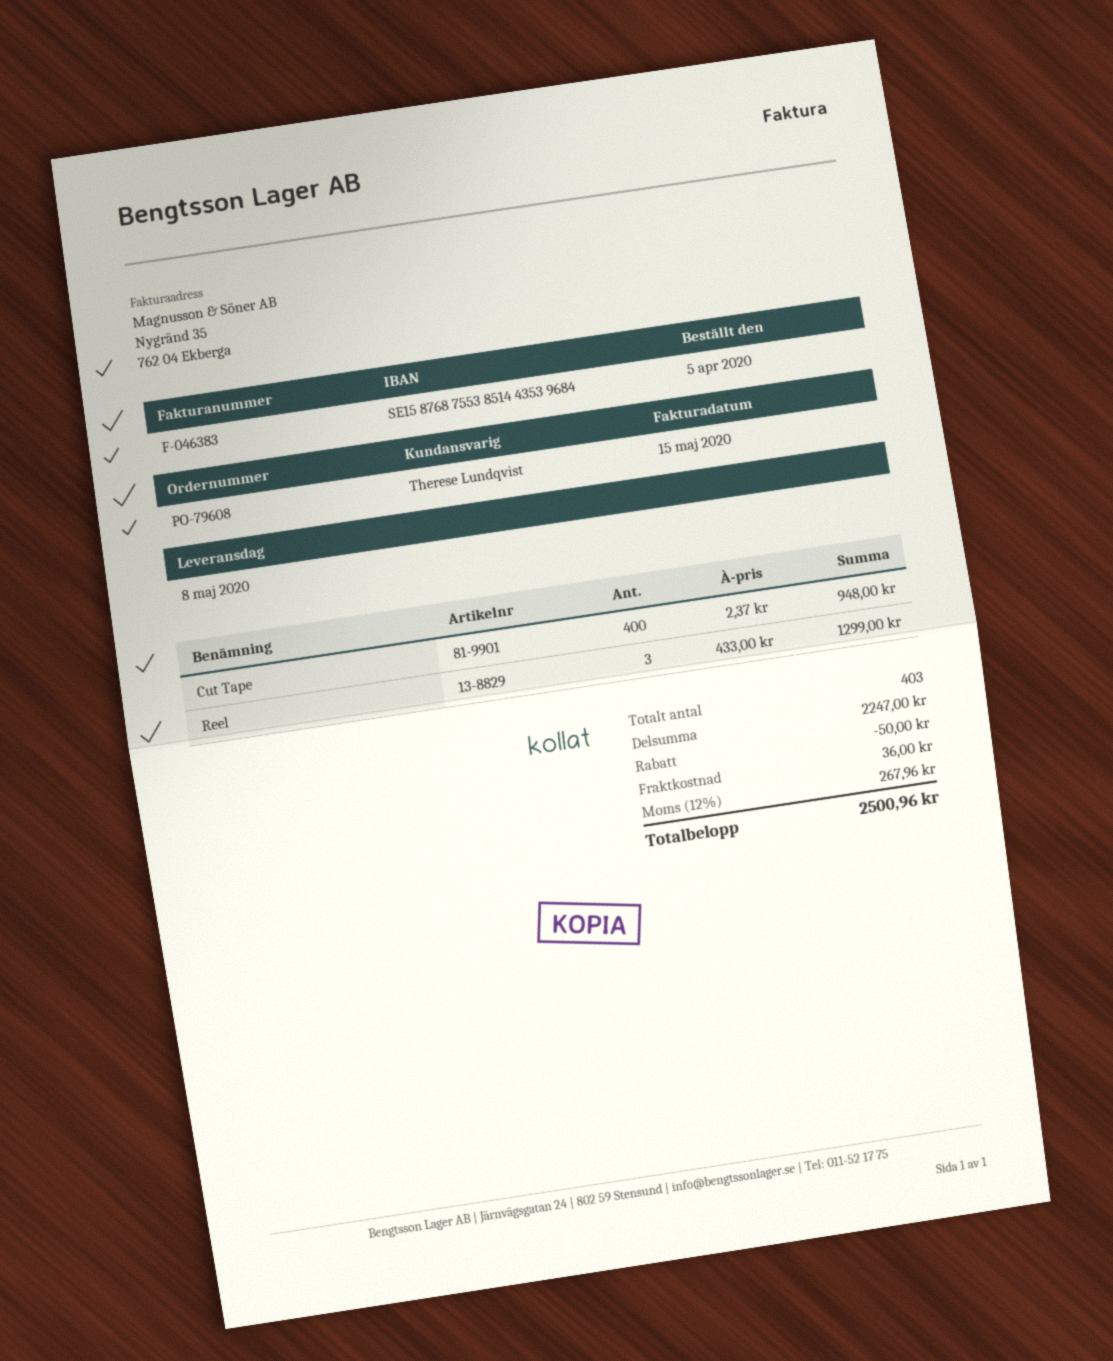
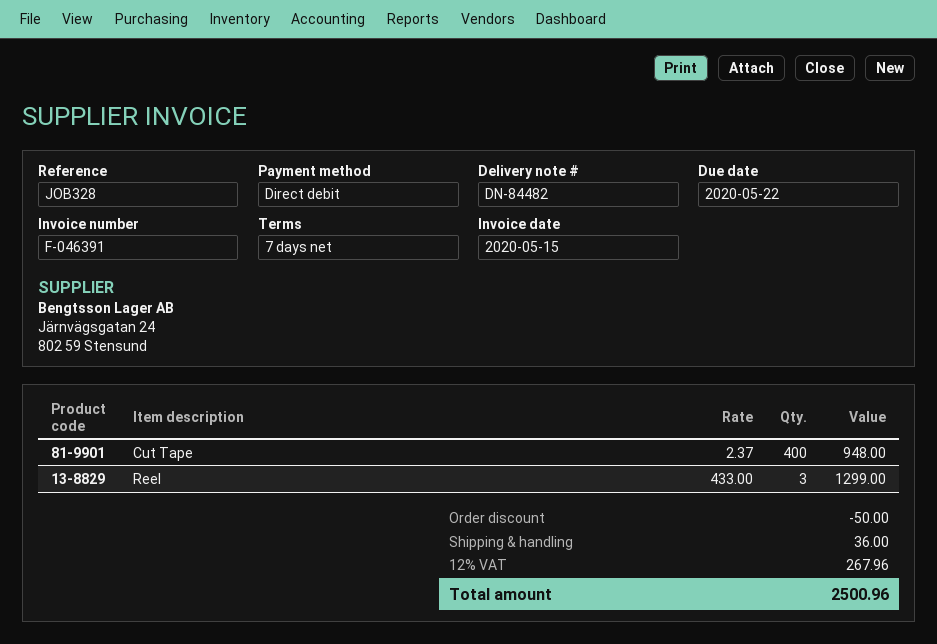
invoice number: F-046383 -> F-046391

